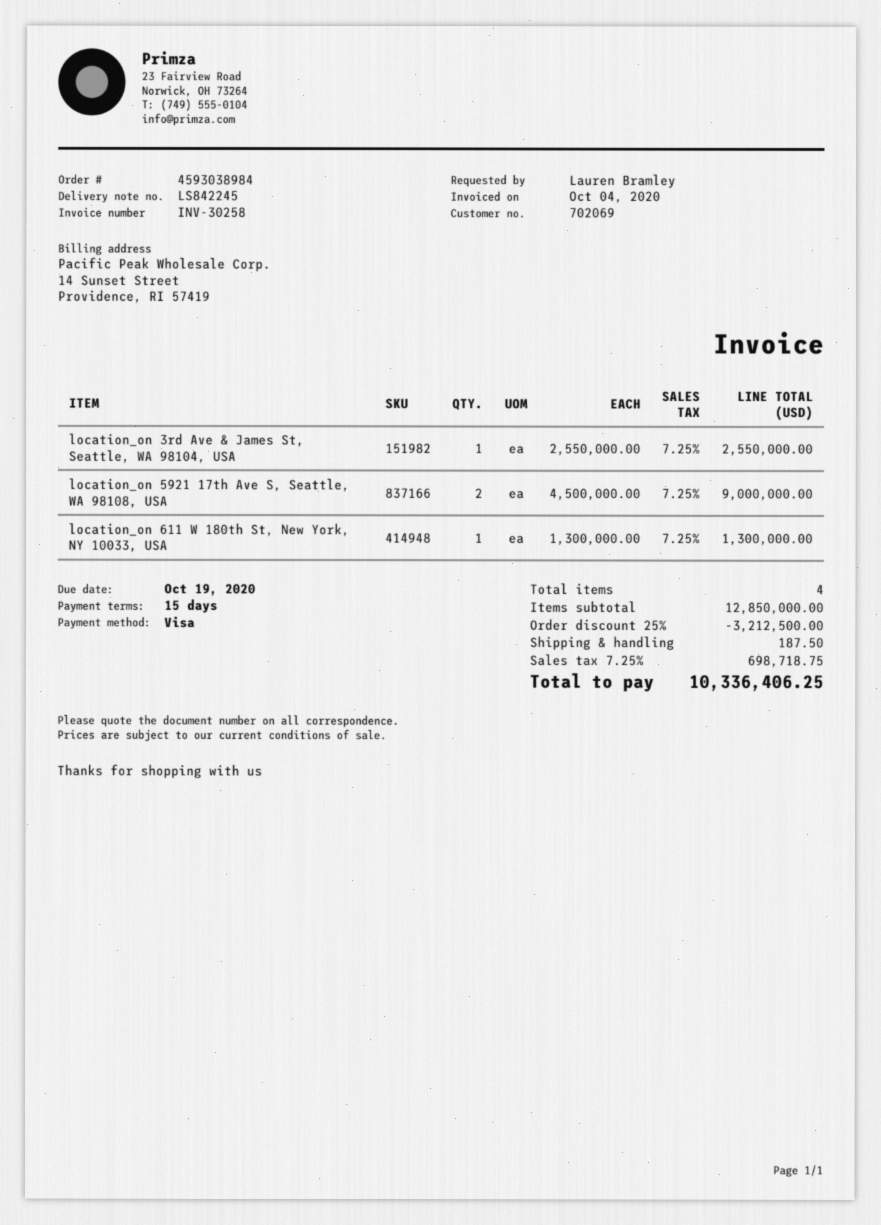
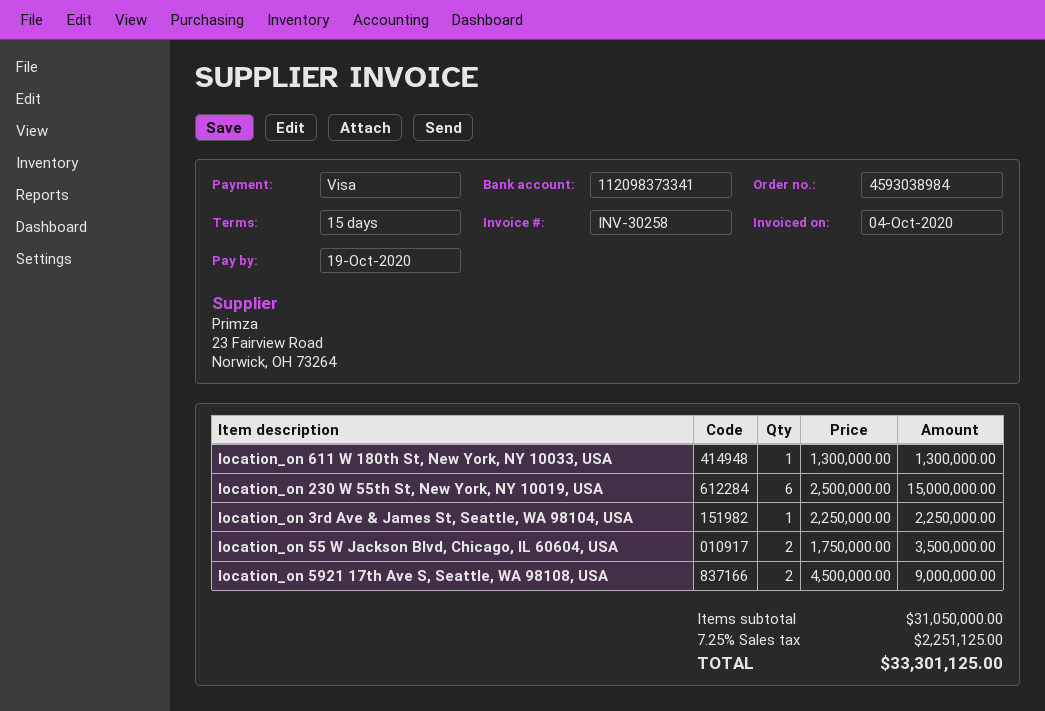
location_on 3rd Ave & James St, Seattle, WA 98104, USA: 1 x 2550000.00 = 2550000.00 -> 1 x 2250000.00 = 2250000.00
location_on 230 W 55th St, New York, NY 10019, USA: none -> 6 x 2500000.00 = 15000000.00
location_on 55 W Jackson Blvd, Chicago, IL 60604, USA: none -> 2 x 1750000.00 = 3500000.00
subtotal: 12850000.00 -> 31050000.00
discount: 25% = 3212500.00 -> none
shipping: 187.50 -> none
tax: 7.25% = 698718.75 -> 7.25% = 2251125.00
total: 10336406.25 -> 33301125.00

